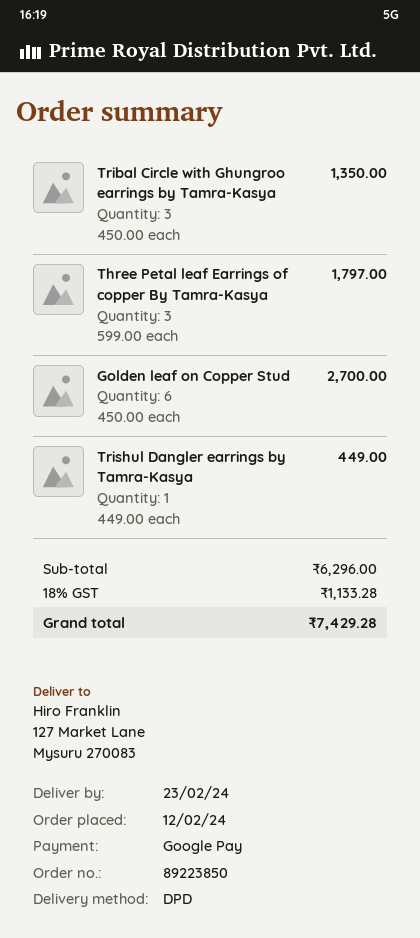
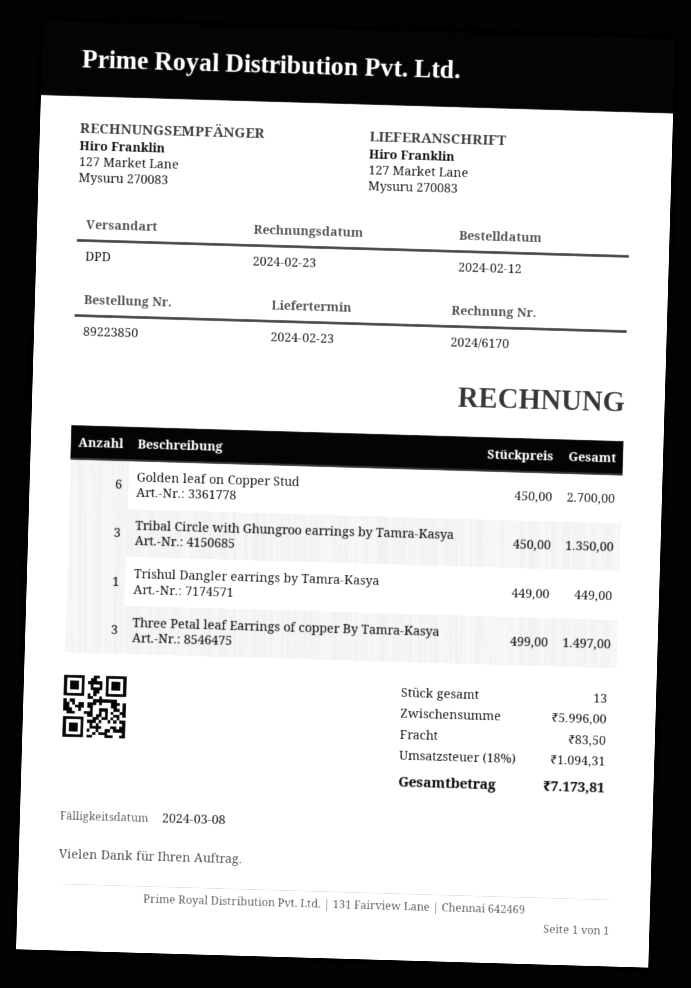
Three Petal leaf Earrings of copper By Tamra-Kasya: 3 x 599.00 = 1797.00 -> 3 x 499.00 = 1497.00
subtotal: 6296.00 -> 5996.00
shipping: none -> 83.50
tax: 18% = 1133.28 -> 18% = 1094.31
total: 7429.28 -> 7173.81

